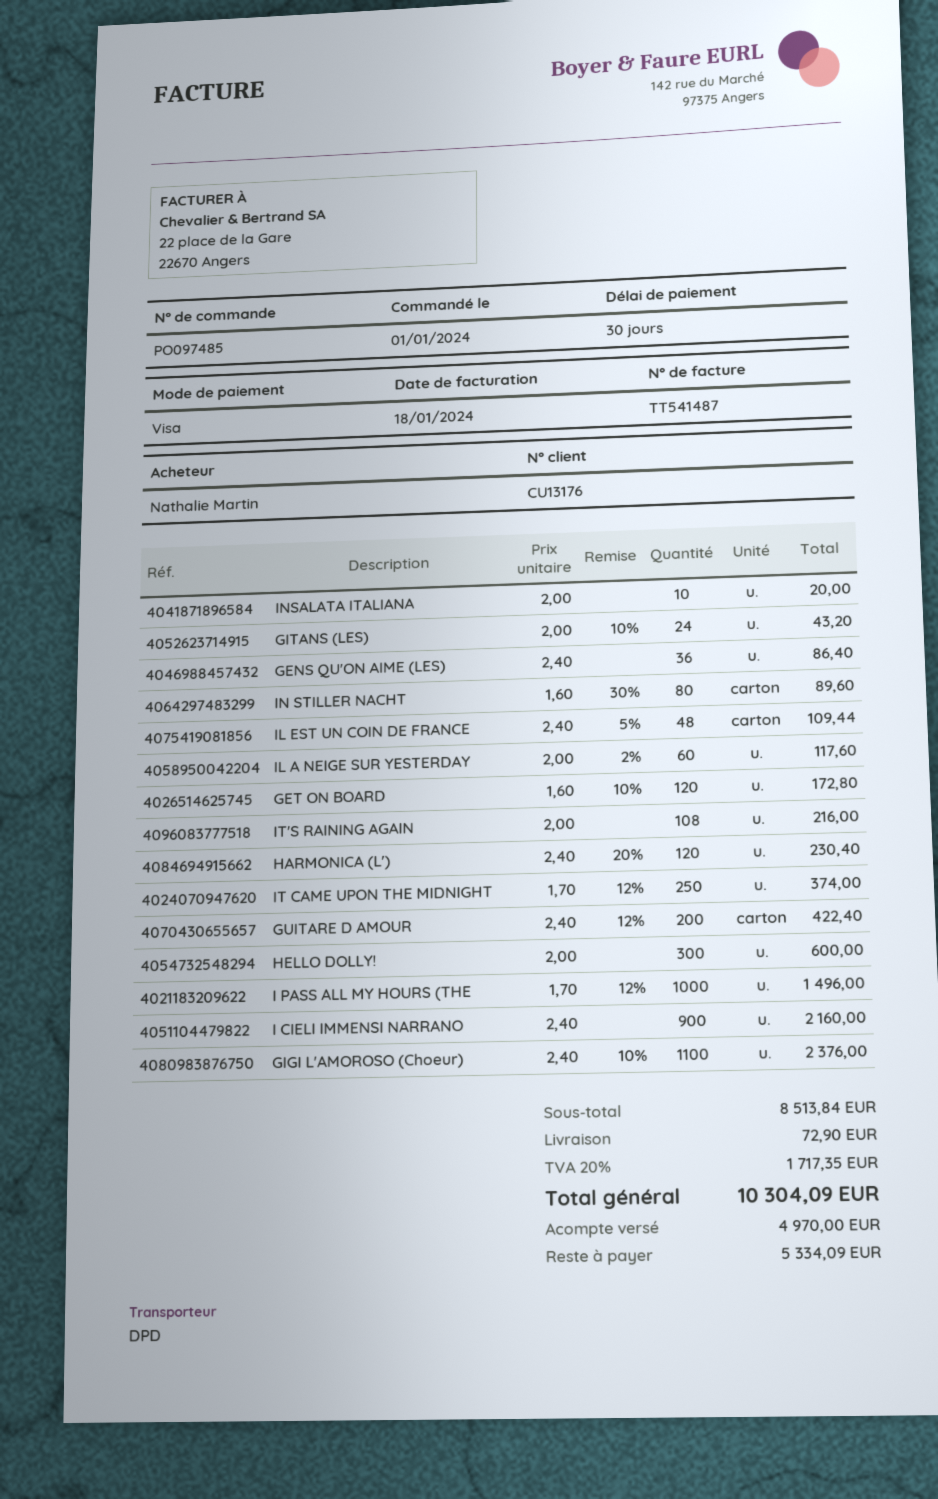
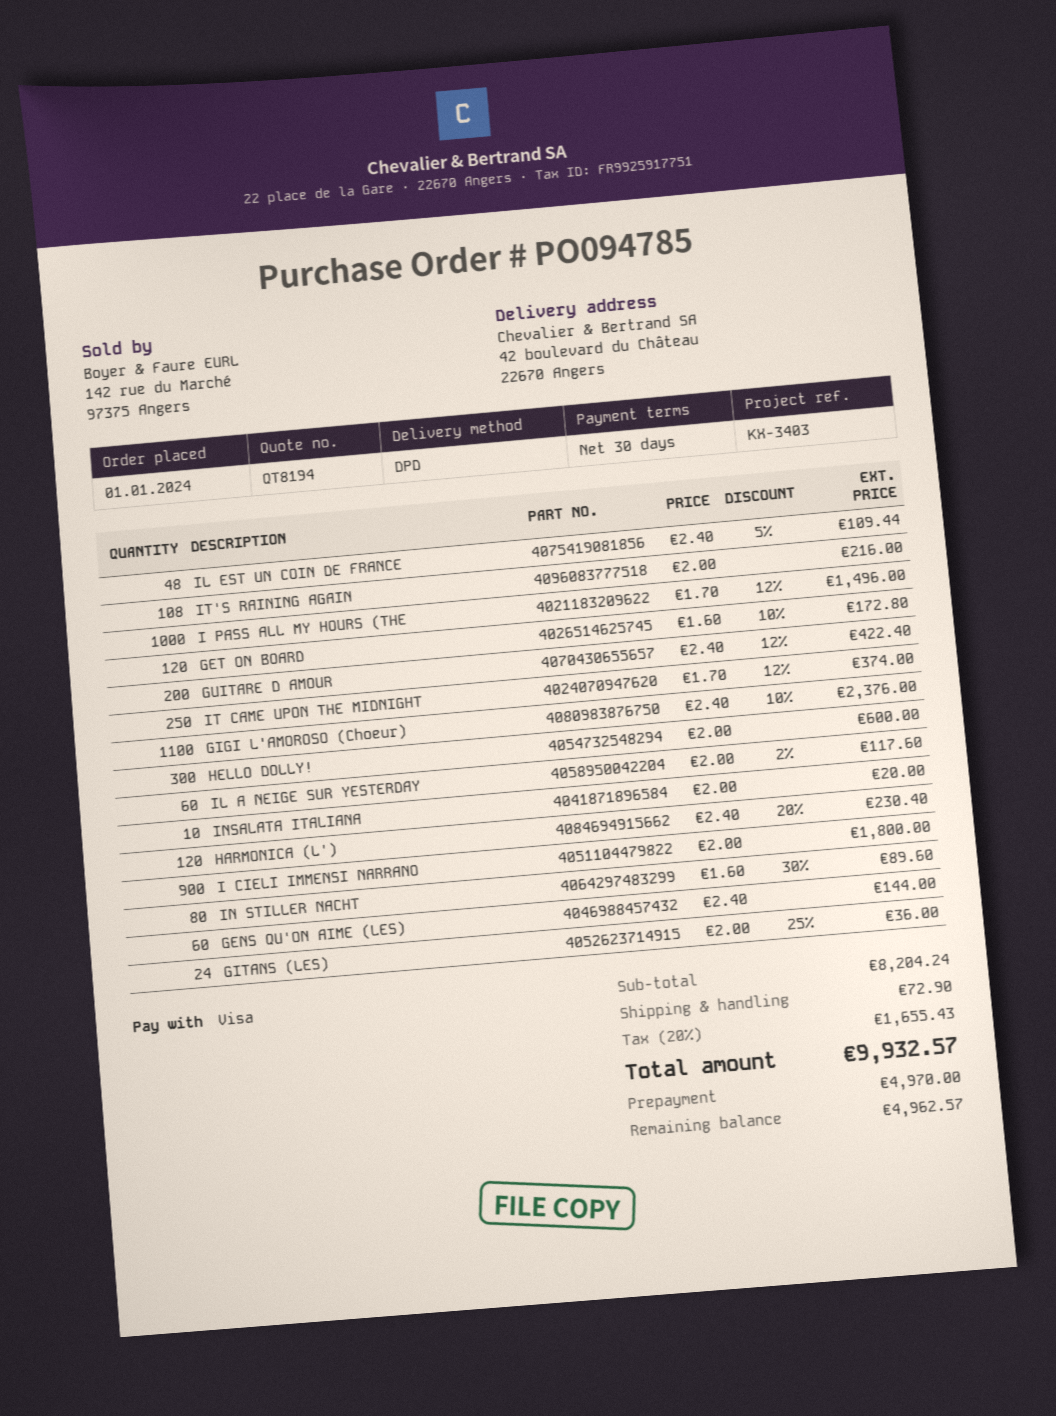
order number: PO097485 -> PO094785
GITANS (LES): 24 x 2.00 - 10% = 43.20 -> 24 x 2.00 - 25% = 36.00
GENS QU'ON AIME (LES): 36 x 2.40 = 86.40 -> 60 x 2.40 = 144.00
I CIELI IMMENSI NARRANO: 900 x 2.40 = 2160.00 -> 900 x 2.00 = 1800.00
subtotal: 8513.84 -> 8204.24
tax: 20% = 1717.35 -> 20% = 1655.43
total: 10304.09 -> 9932.57
balance: 5334.09 -> 4962.57

